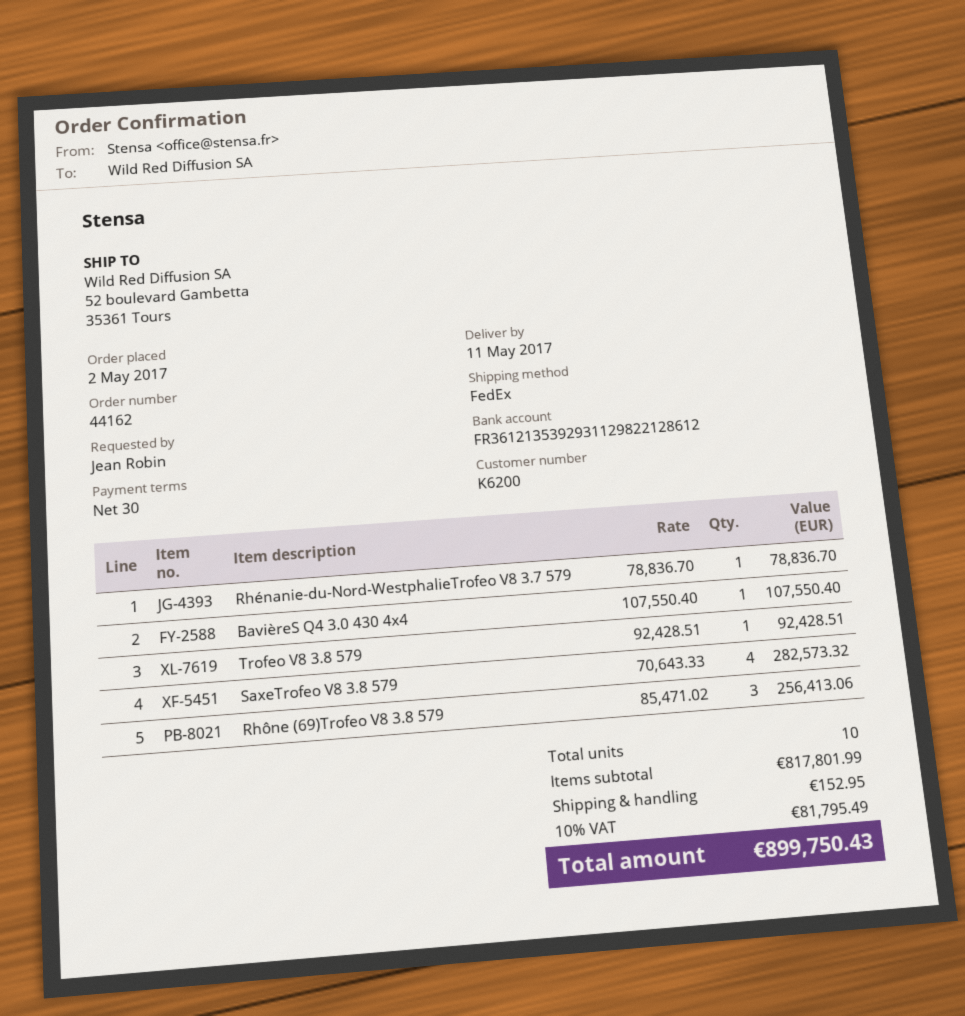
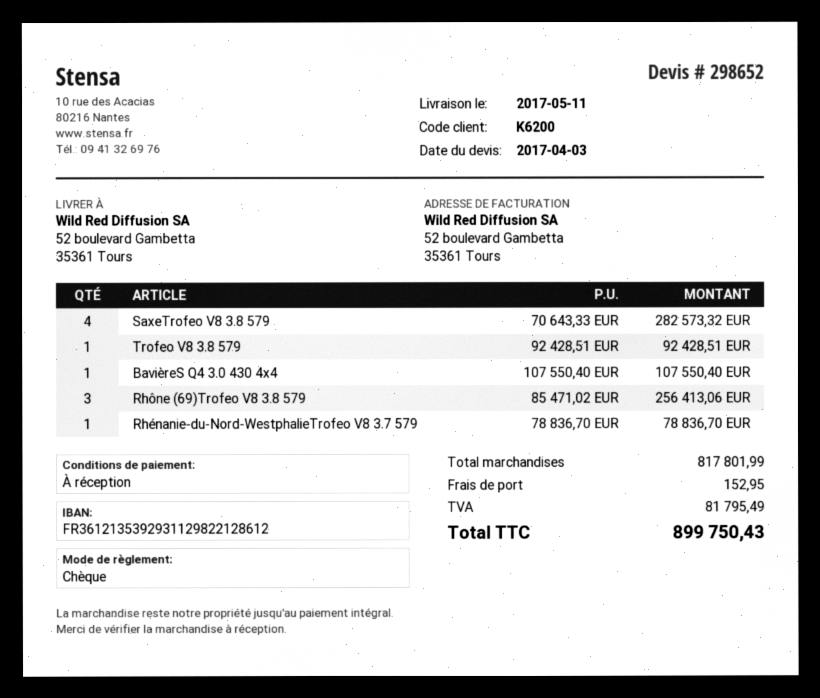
payment terms: 30 days -> on receipt

